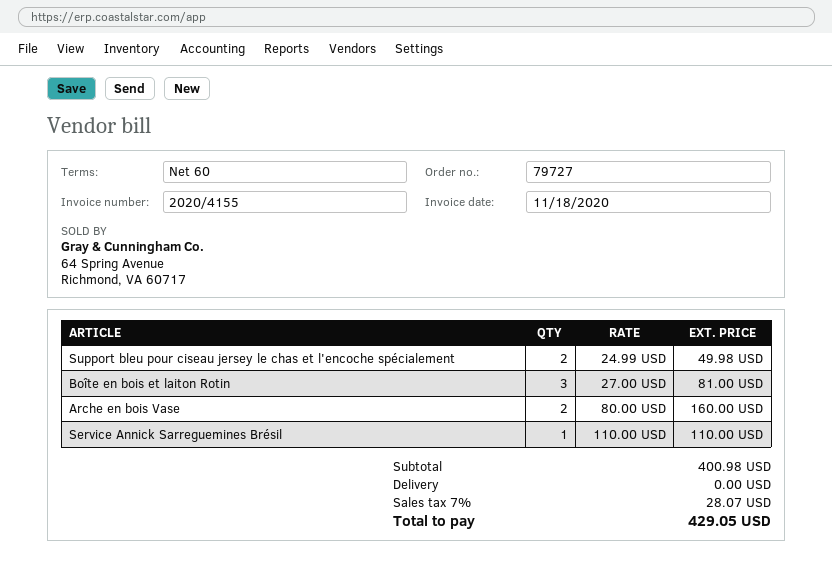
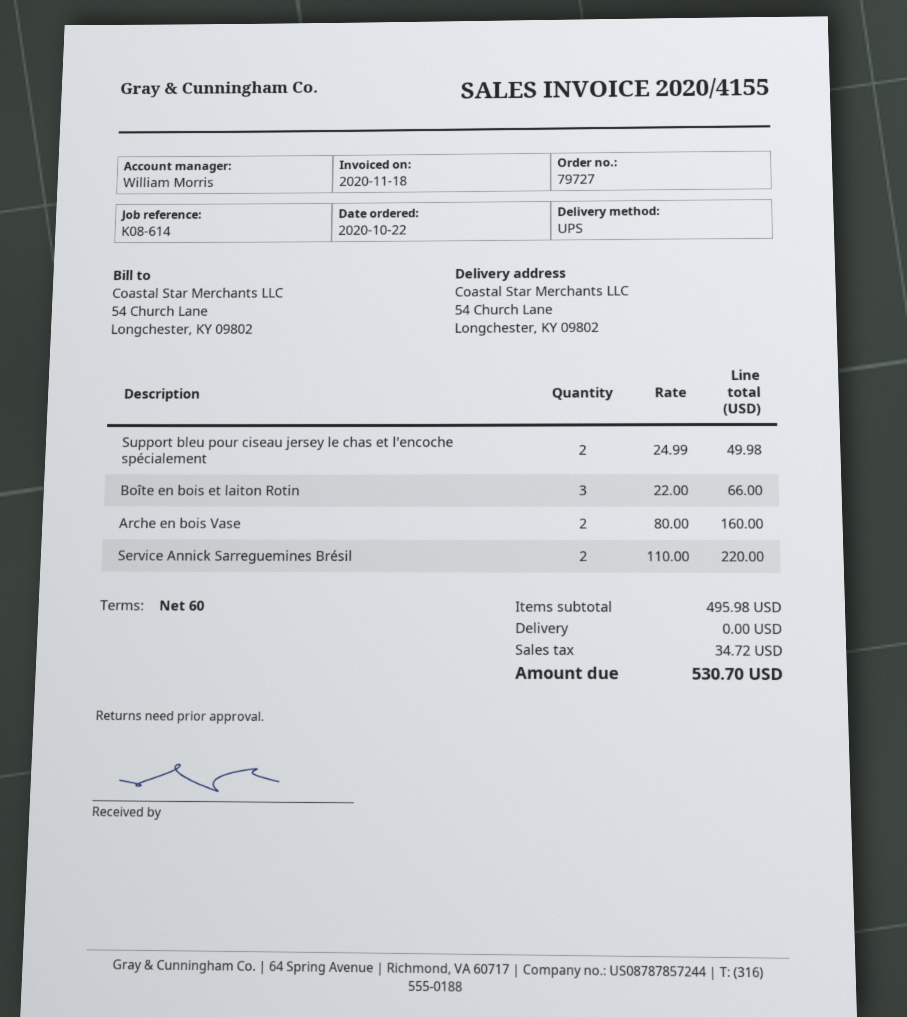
Boîte en bois et laiton Rotin: 3 x 27.00 = 81.00 -> 3 x 22.00 = 66.00
Service Annick Sarreguemines Brésil: 1 x 110.00 = 110.00 -> 2 x 110.00 = 220.00
subtotal: 400.98 -> 495.98
tax: 28.07 -> 34.72
total: 429.05 -> 530.70

